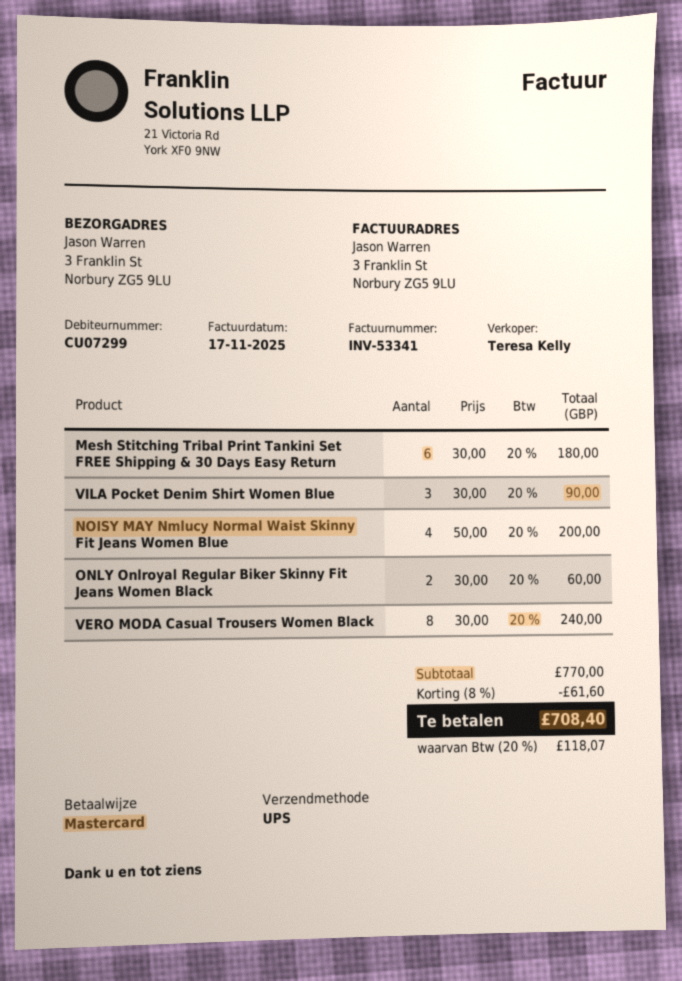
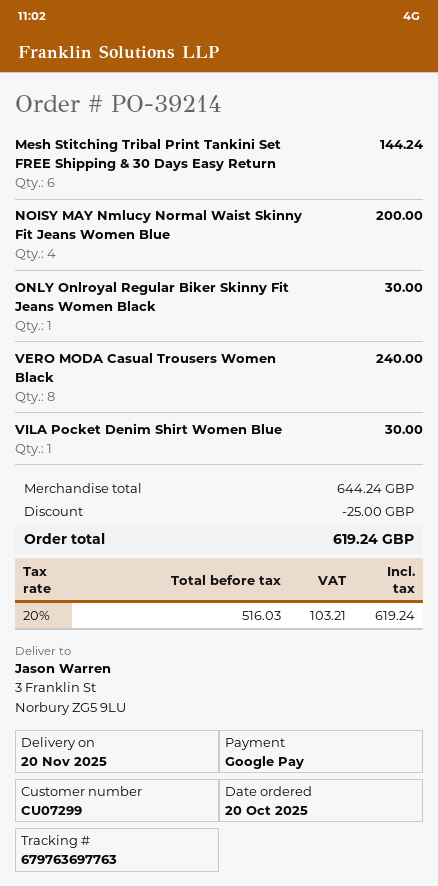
payment method: Mastercard -> Google Pay
Mesh Stitching Tribal Print Tankini Set FREE Shipping & 30 Days Easy Return: 6 for 180.00 -> 6 for 144.24
VILA Pocket Denim Shirt Women Blue: 3 for 90.00 -> 1 for 30.00
ONLY Onlroyal Regular Biker Skinny Fit Jeans Women Black: 2 for 60.00 -> 1 for 30.00
subtotal: 770.00 -> 644.24
discount: 61.60 -> 25.00
tax: 20% = 118.07 -> 20% = 103.21
total: 708.40 -> 619.24

